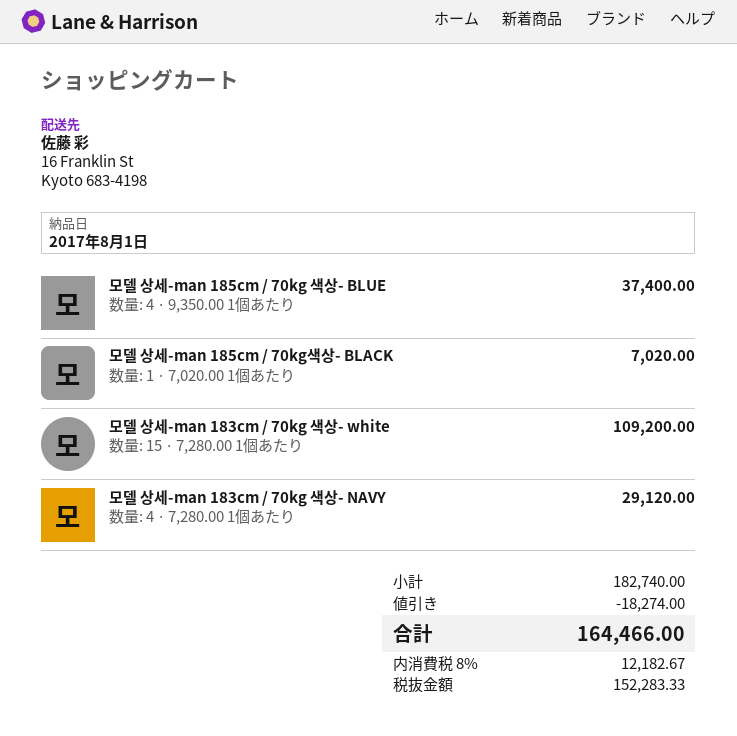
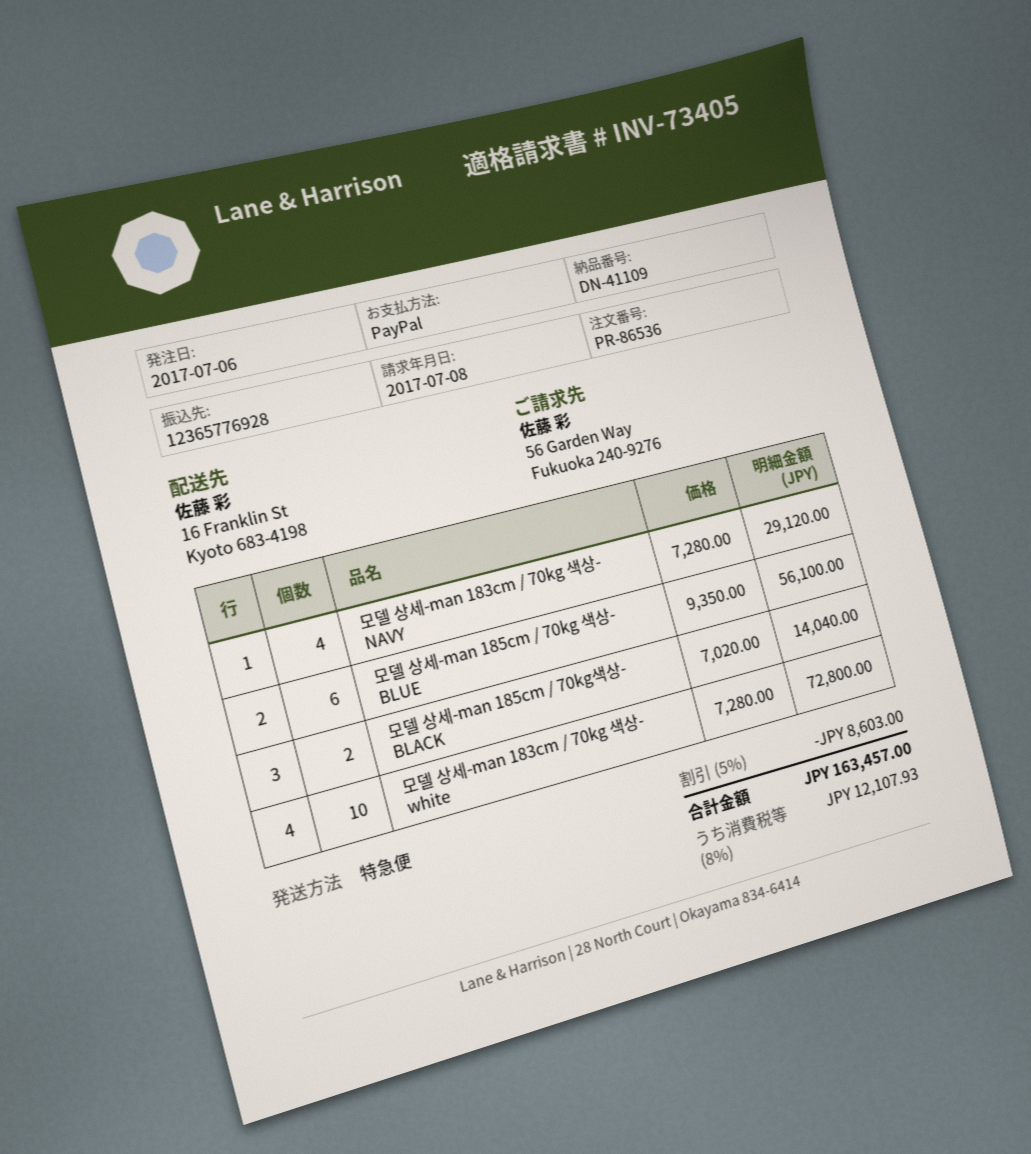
모델 상세-man 185cm / 70kg 색상- BLUE: 4 x 9350.00 = 37400.00 -> 6 x 9350.00 = 56100.00
모델 상세-man 185cm / 70kg색상- BLACK: 1 x 7020.00 = 7020.00 -> 2 x 7020.00 = 14040.00
모델 상세-man 183cm / 70kg 색상- white: 15 x 7280.00 = 109200.00 -> 10 x 7280.00 = 72800.00
discount: 18274.00 -> 8603.00
tax: 8% = 12182.67 -> 8% = 12107.93
total: 164466.00 -> 163457.00

